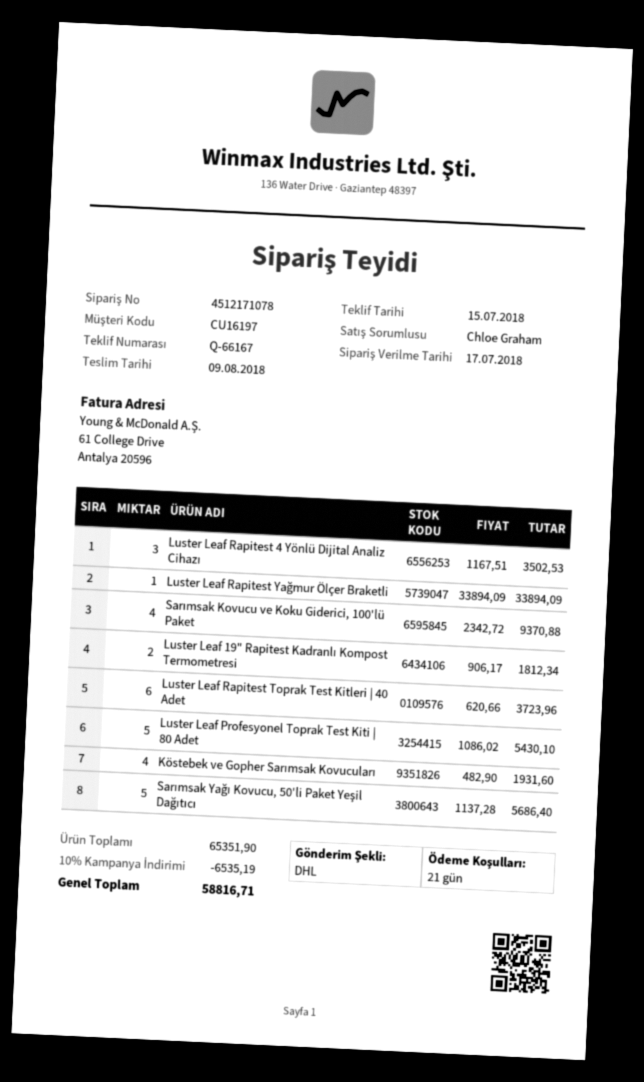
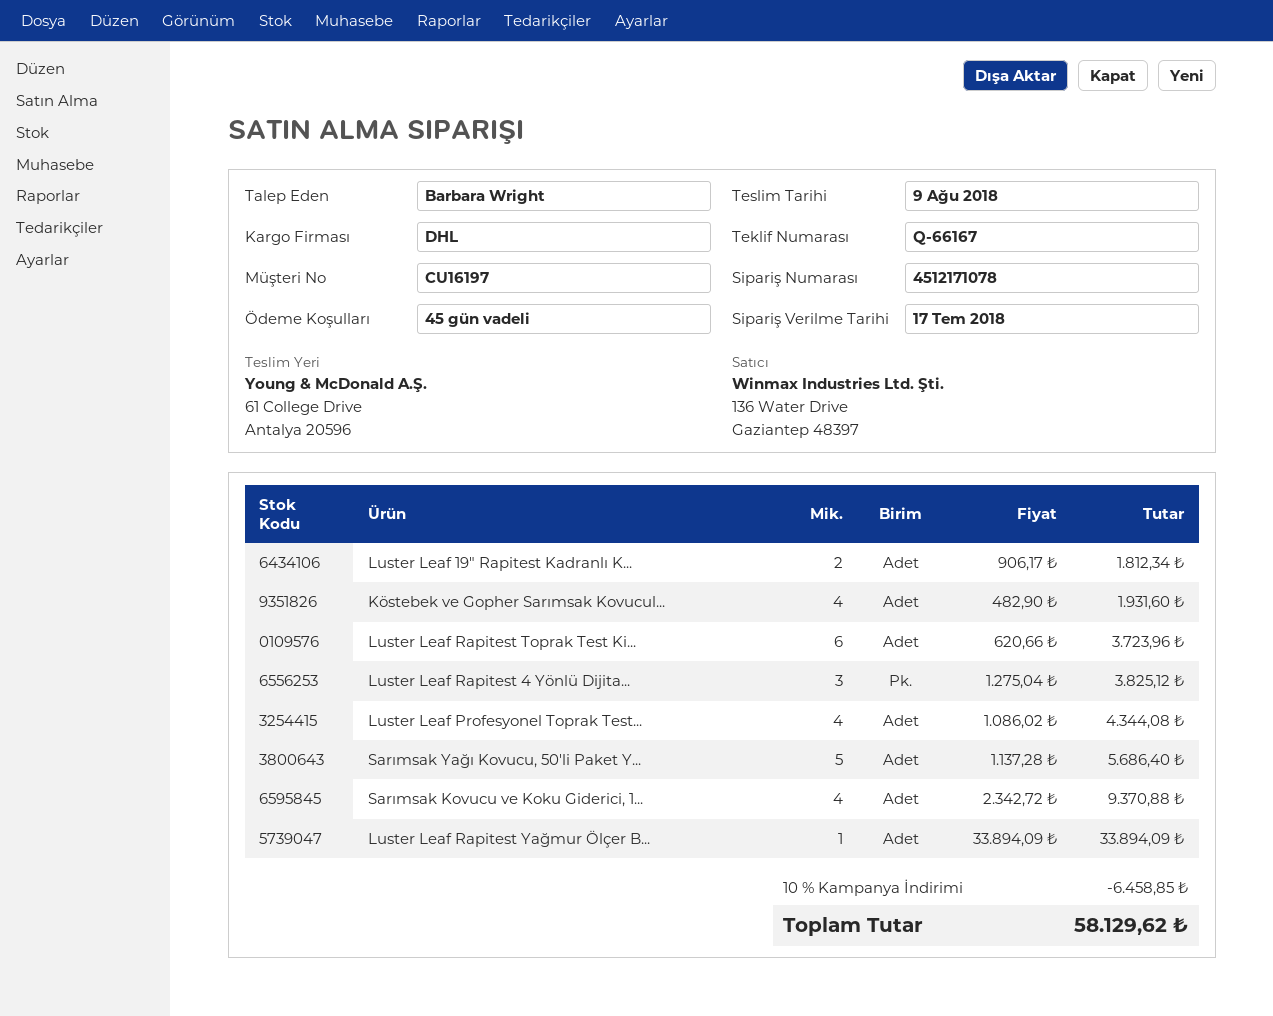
payment terms: 21 days -> 45 days
Luster Leaf Rapitest 4 Yönlü Dijital Analiz Cihazı: 3 x 1167.51 = 3502.53 -> 3 x 1275.04 = 3825.12
Luster Leaf Profesyonel Toprak Test Kiti | 80 Adet: 5 x 1086.02 = 5430.10 -> 4 x 1086.02 = 4344.08
discount: 10% = 6535.19 -> 10% = 6458.85
total: 58816.71 -> 58129.62

